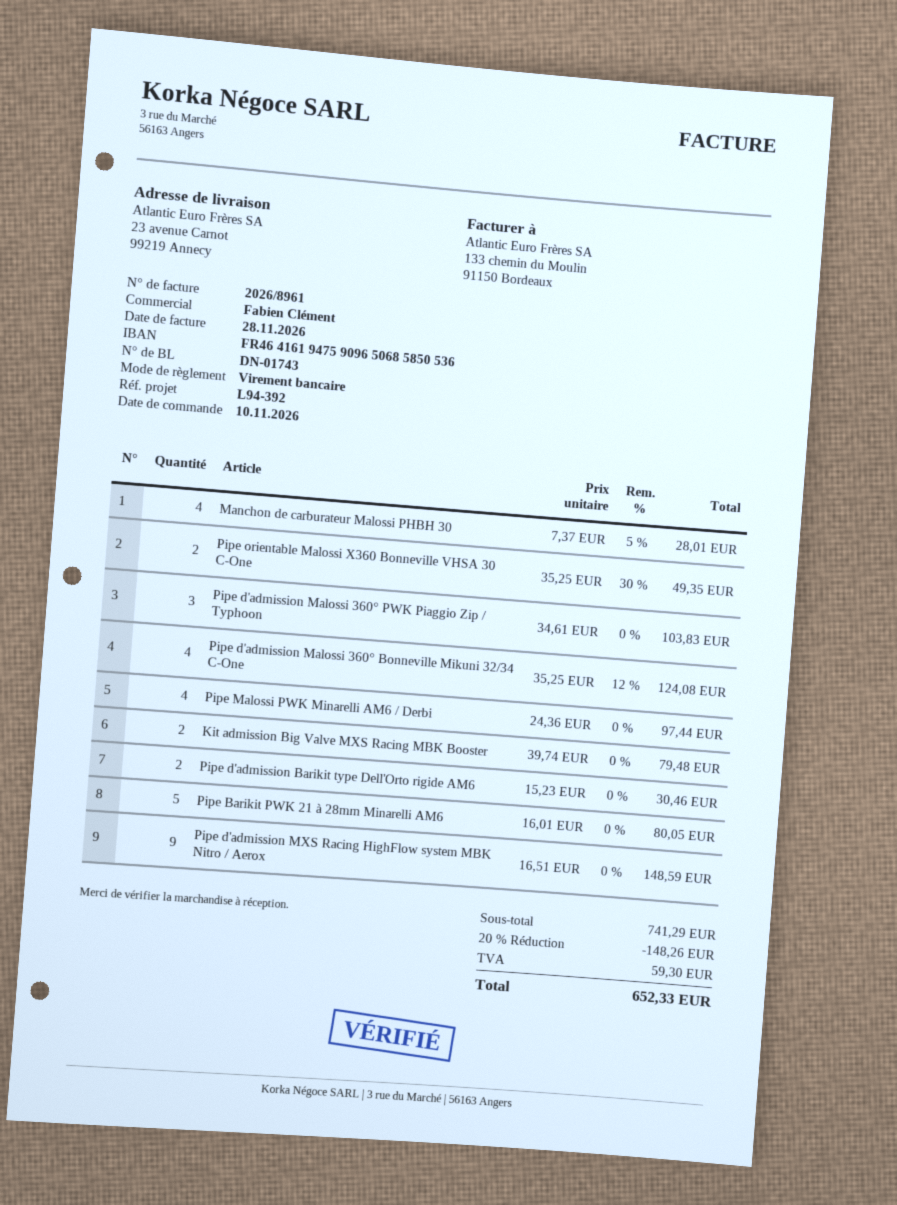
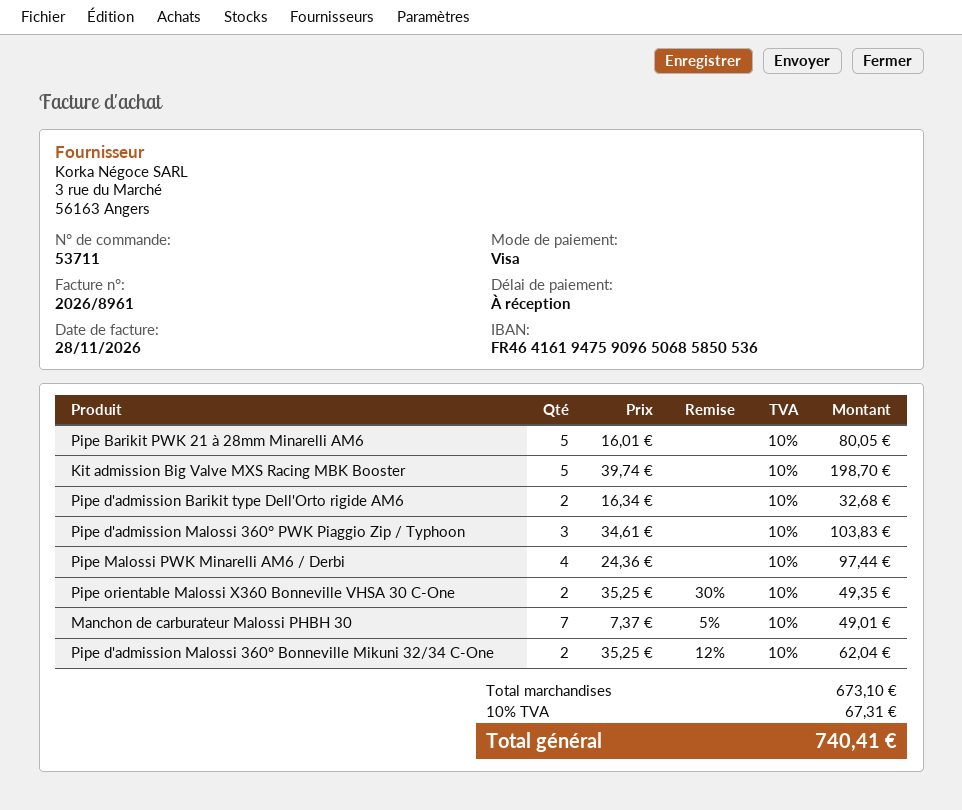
payment method: bank transfer -> Visa
Manchon de carburateur Malossi PHBH 30: 4 x 7.37 - 5% = 28.01 -> 7 x 7.37 - 5% = 49.01
Pipe d'admission Malossi 360° Bonneville Mikuni 32/34 C-One: 4 x 35.25 - 12% = 124.08 -> 2 x 35.25 - 12% = 62.04
Kit admission Big Valve MXS Racing MBK Booster: 2 x 39.74 = 79.48 -> 5 x 39.74 = 198.70
Pipe d'admission Barikit type Dell'Orto rigide AM6: 2 x 15.23 = 30.46 -> 2 x 16.34 = 32.68
Pipe d'admission MXS Racing HighFlow system MBK Nitro / Aerox: 9 x 16.51 = 148.59 -> none
subtotal: 741.29 -> 673.10
discount: 20% = 148.26 -> none
tax: 59.30 -> 67.31
total: 652.33 -> 740.41

